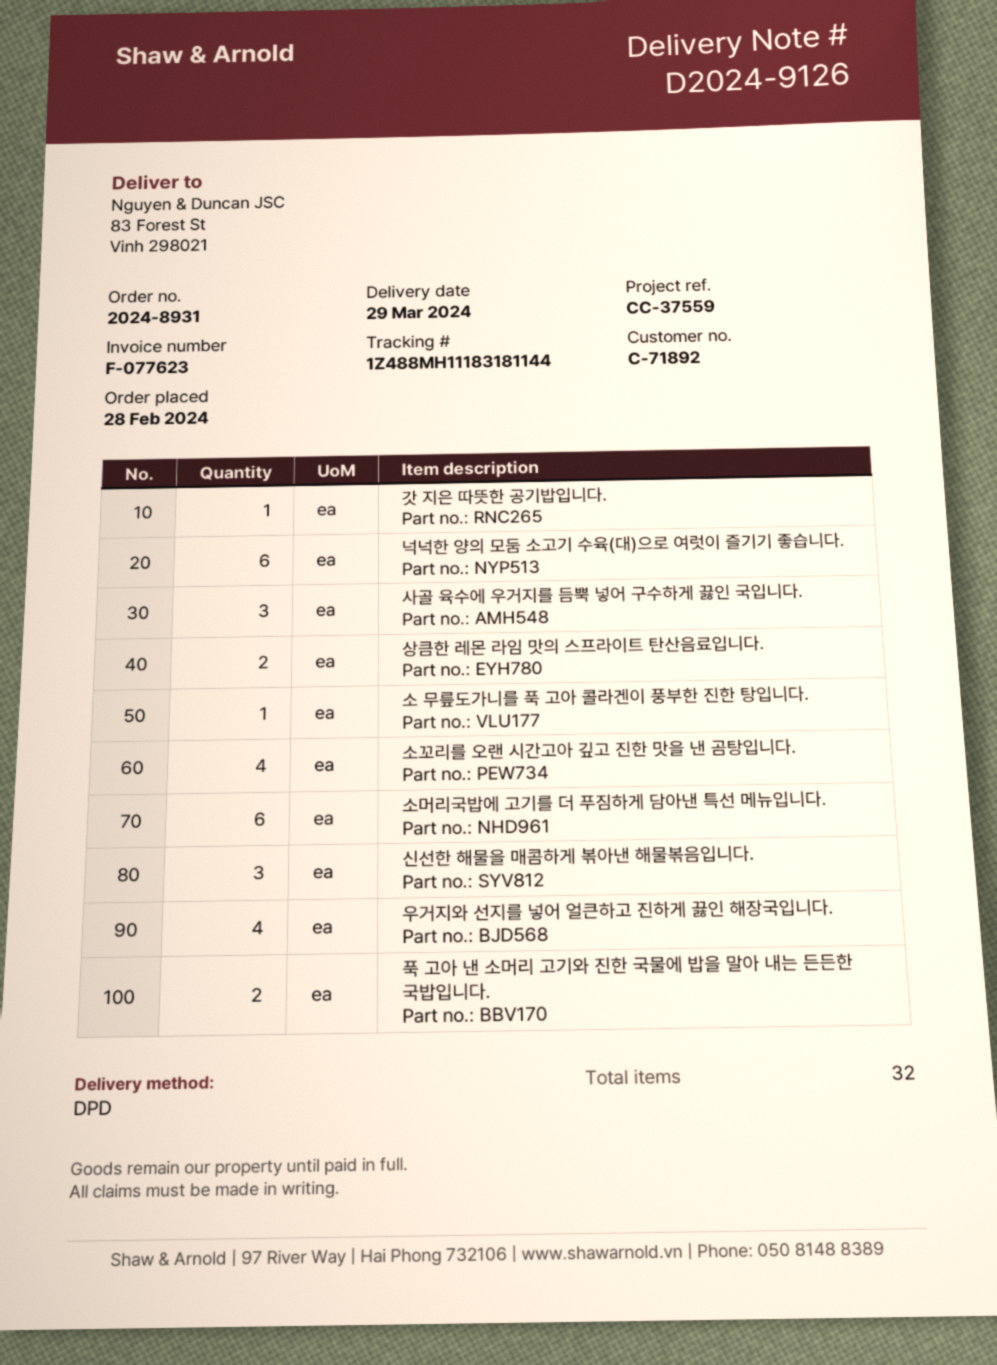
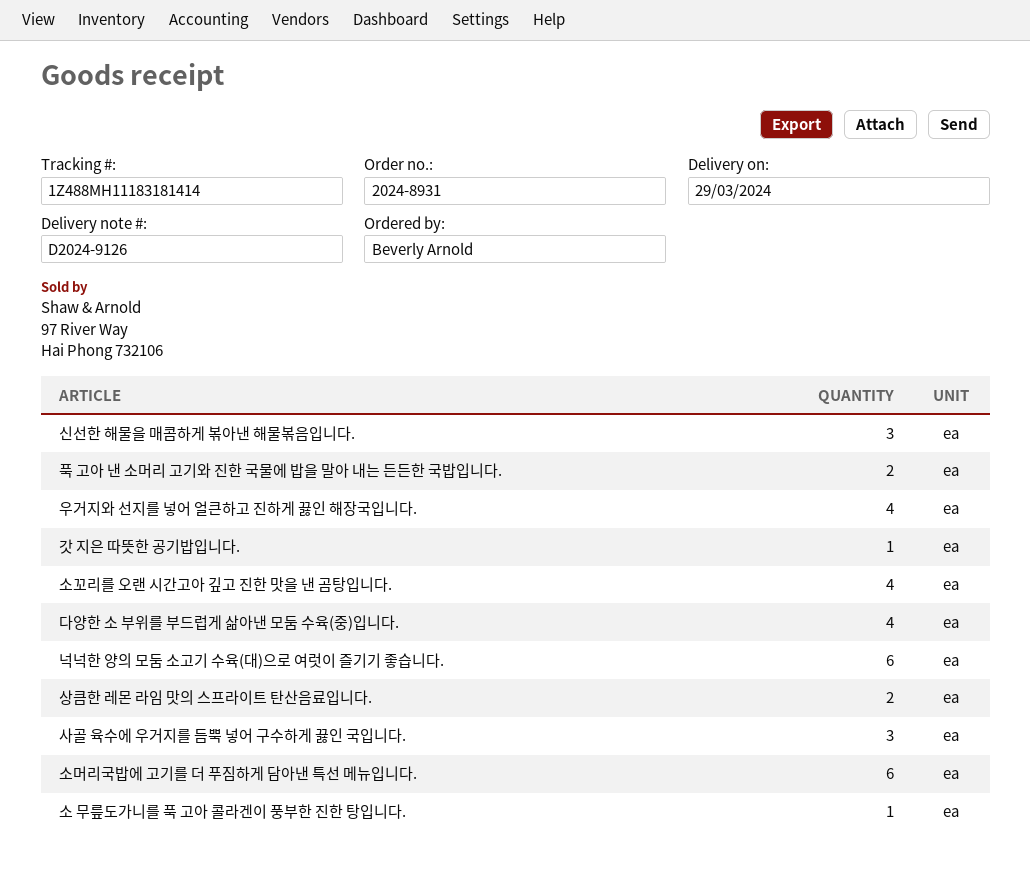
tracking number: 1Z488MH11183181144 -> 1Z488MH11183181414
다양한 소 부위를 부드럽게 삶아낸 모둠 수육(중)입니다.: none -> 4

